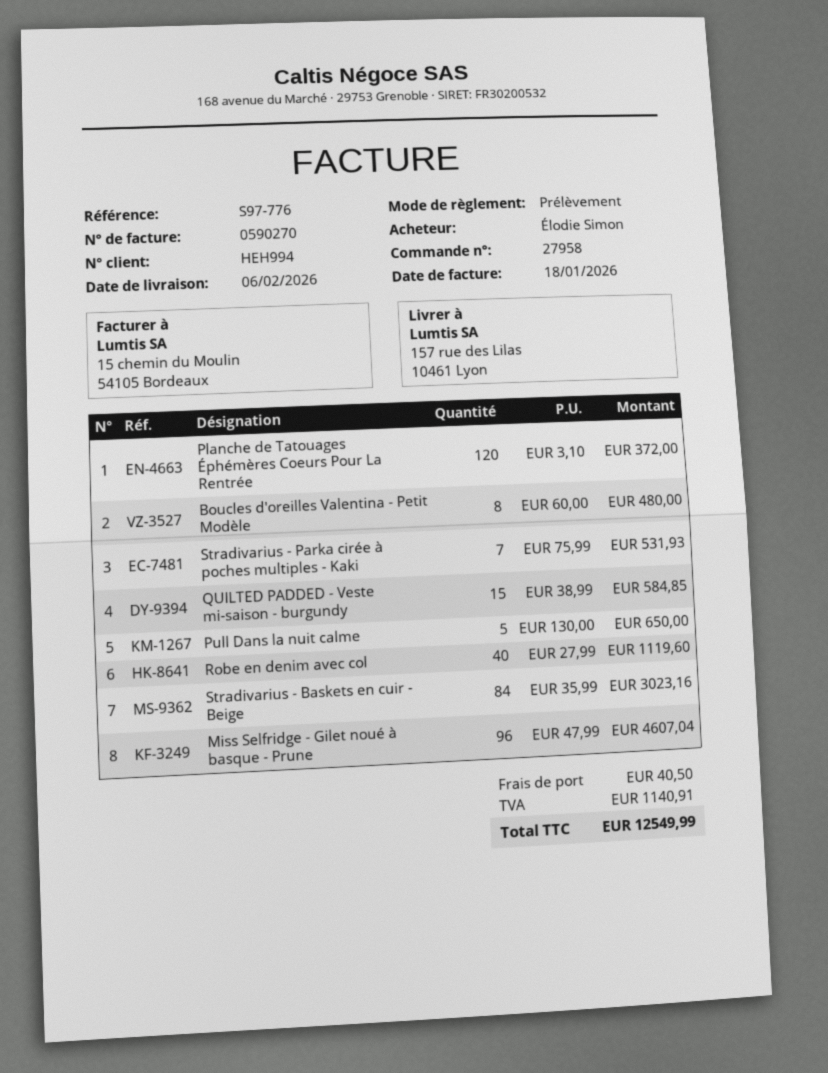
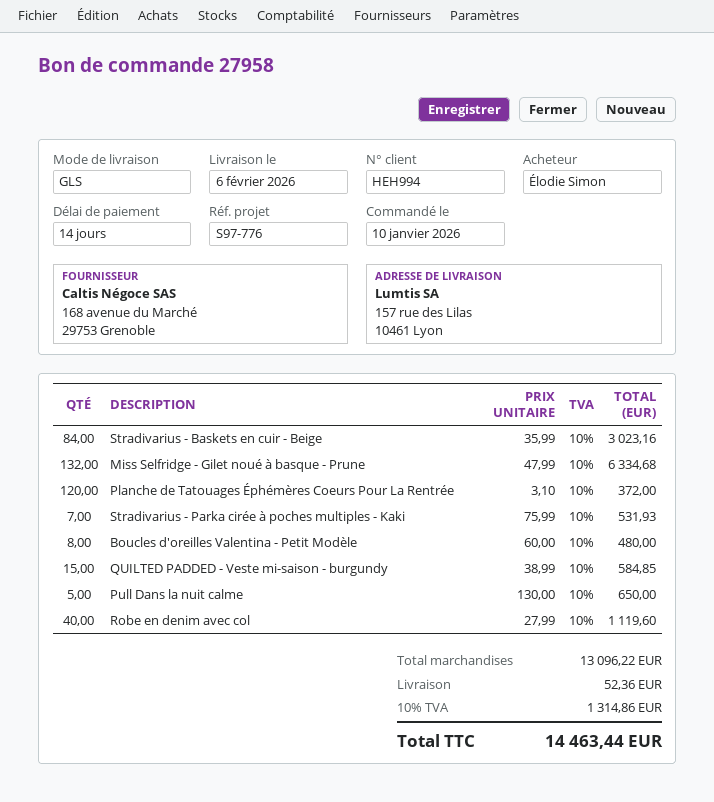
Miss Selfridge - Gilet noué à basque - Prune: 96 x 47.99 = 4607.04 -> 132 x 47.99 = 6334.68
shipping: 40.50 -> 52.36
tax: 1140.91 -> 1314.86
total: 12549.99 -> 14463.44

